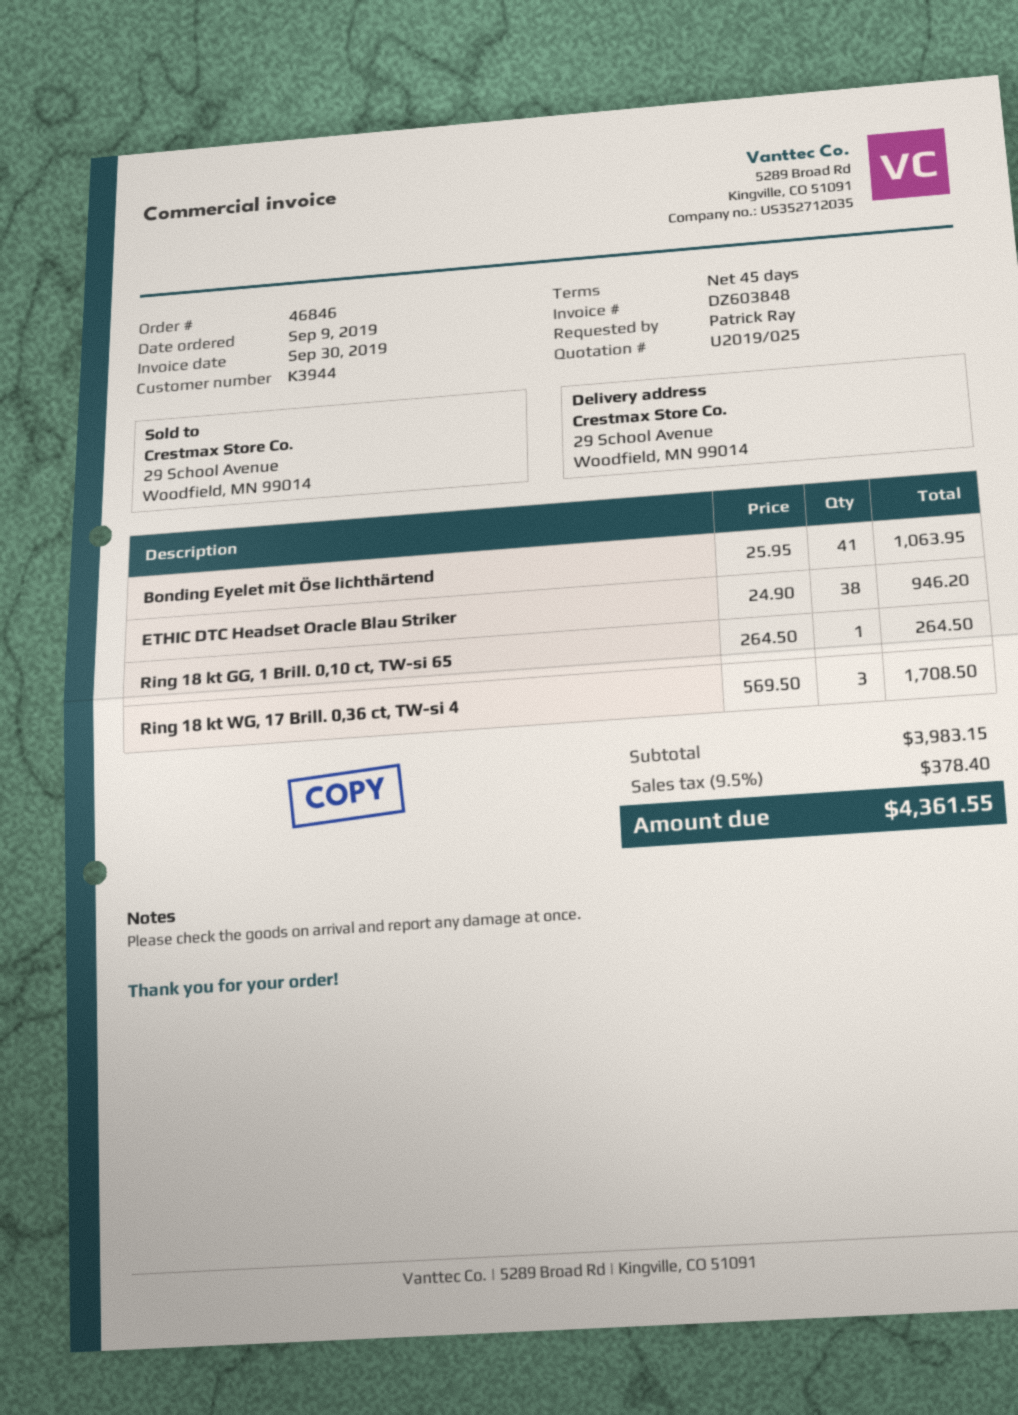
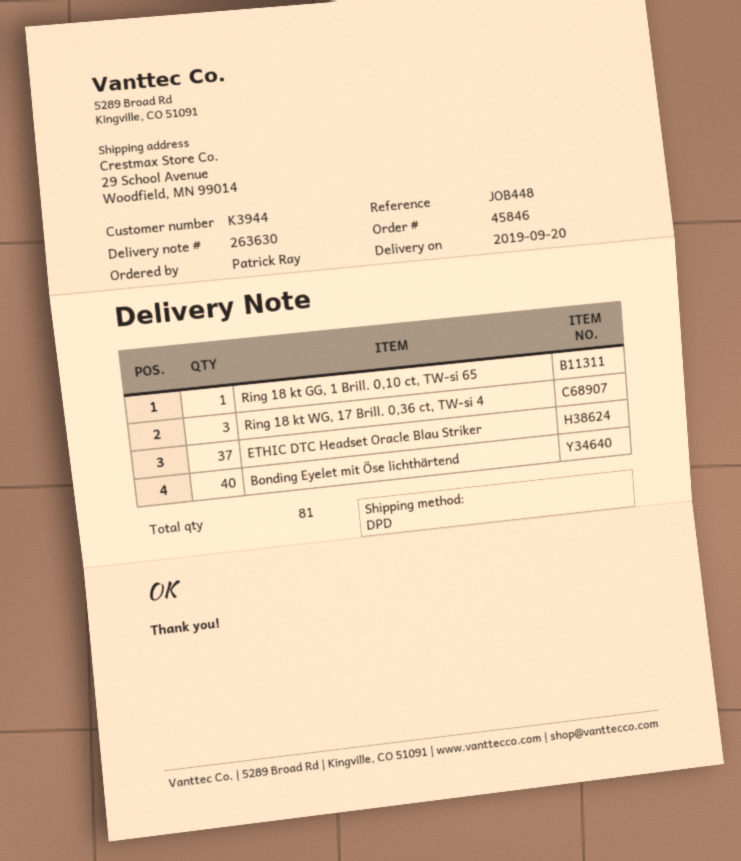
order number: 46846 -> 45846
Bonding Eyelet mit Öse lichthärtend: 41 -> 40
ETHIC DTC Headset Oracle Blau Striker: 38 -> 37

